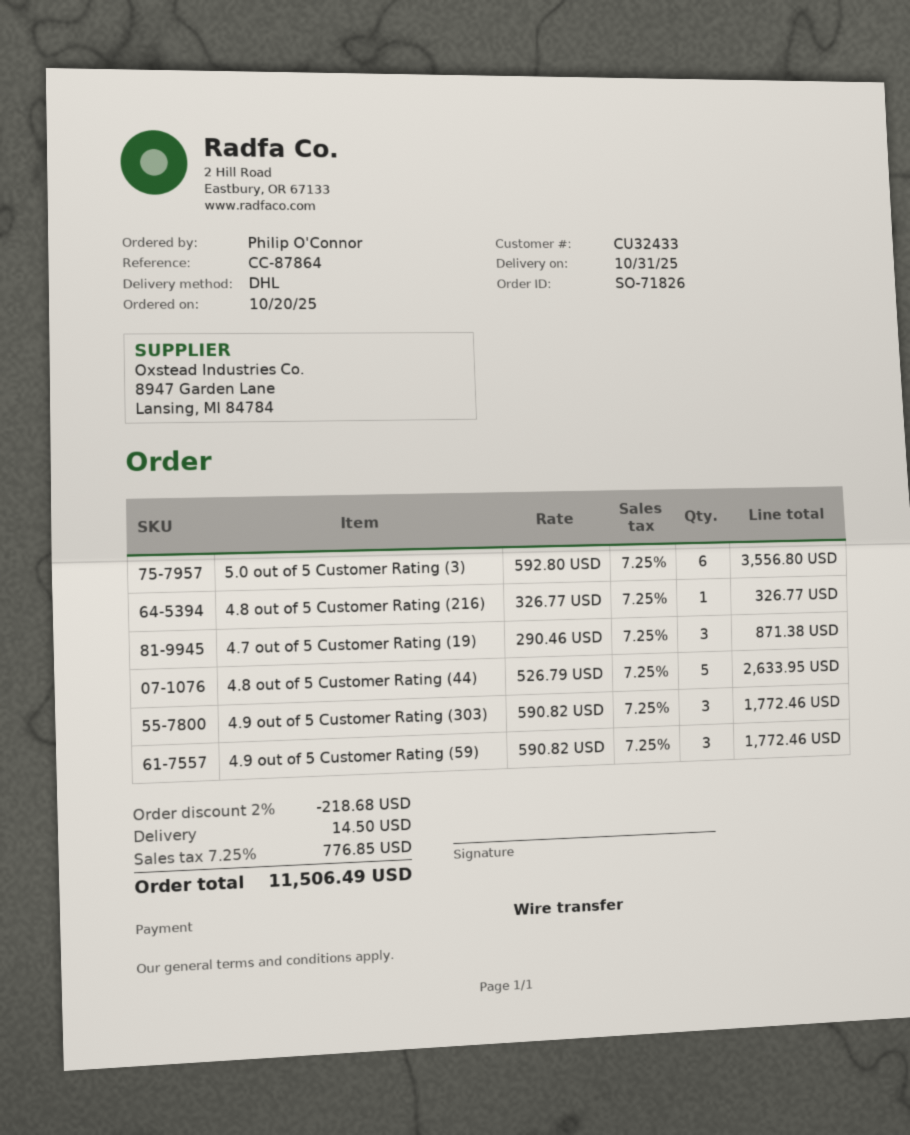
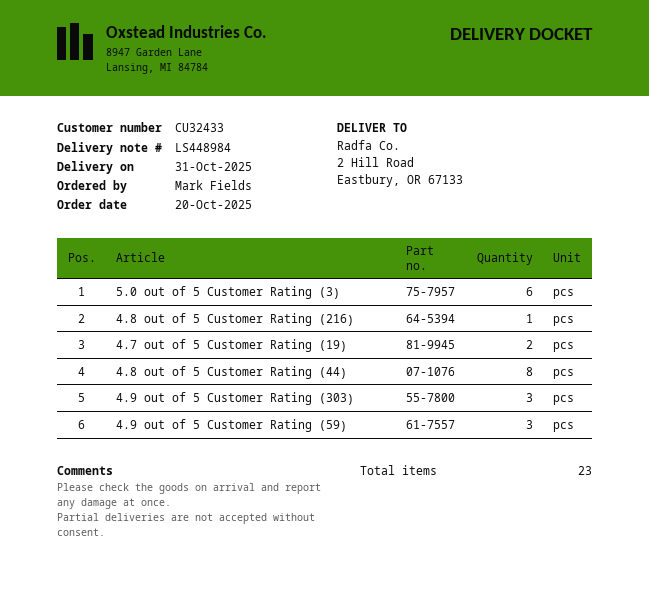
ordered by: Philip O'Connor -> Mark Fields
4.7 out of 5 Customer Rating (19): 3 -> 2
4.8 out of 5 Customer Rating (44): 5 -> 8

